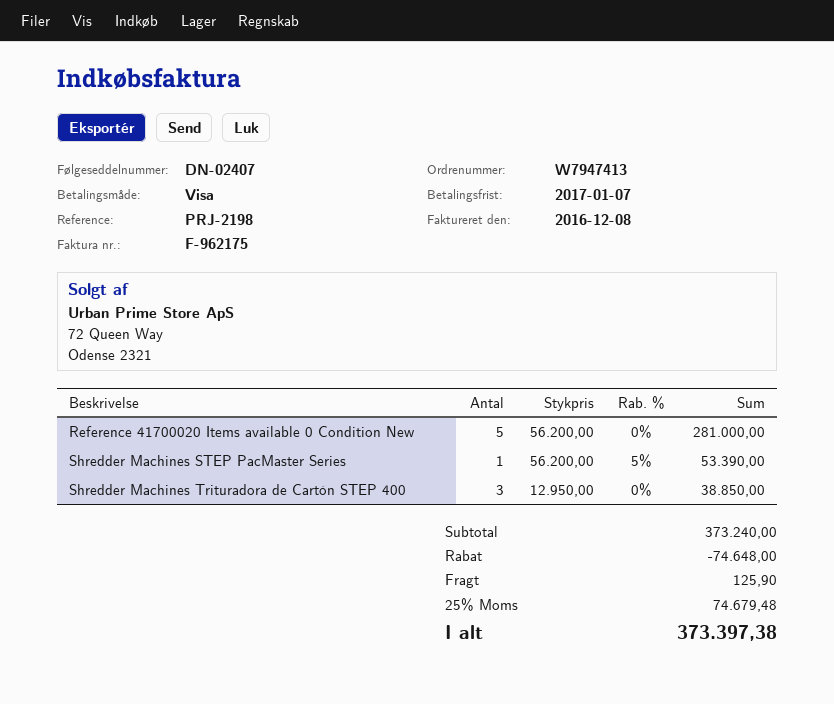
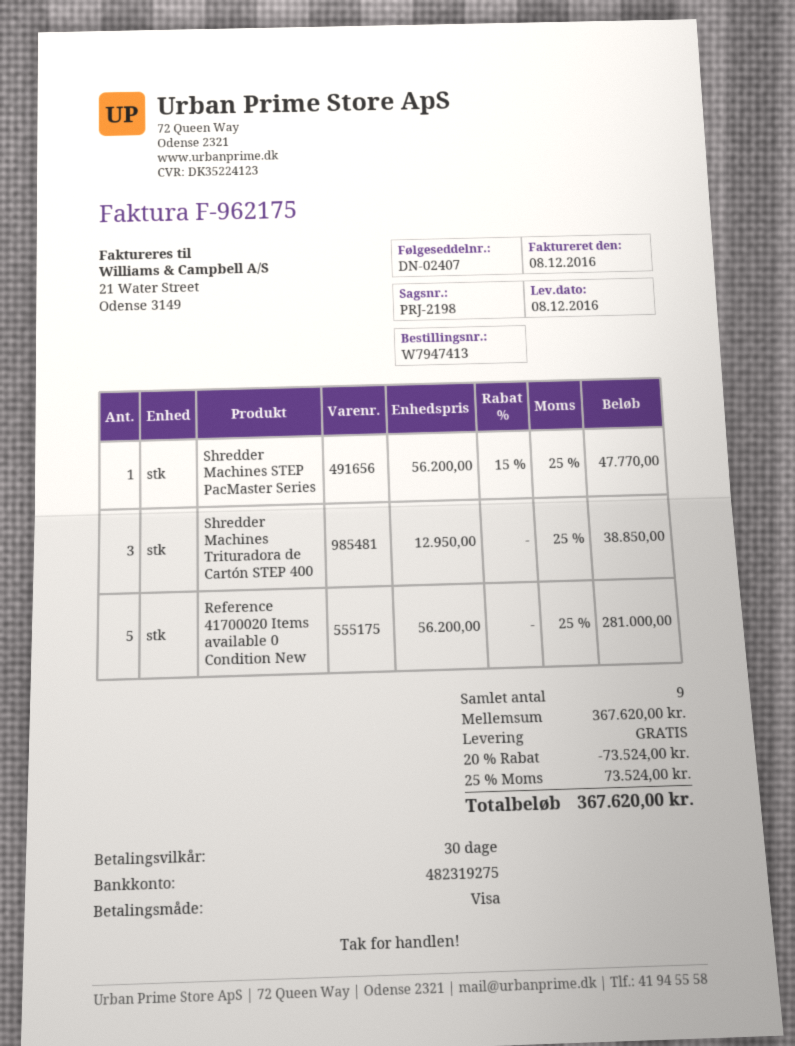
Shredder Machines STEP PacMaster Series: 1 x 56200.00 - 5% = 53390.00 -> 1 x 56200.00 - 15% = 47770.00
subtotal: 373240.00 -> 367620.00
discount: 74648.00 -> 73524.00
shipping: 125.90 -> 0.00
tax: 25% = 74679.48 -> 25% = 73524.00
total: 373397.38 -> 367620.00

